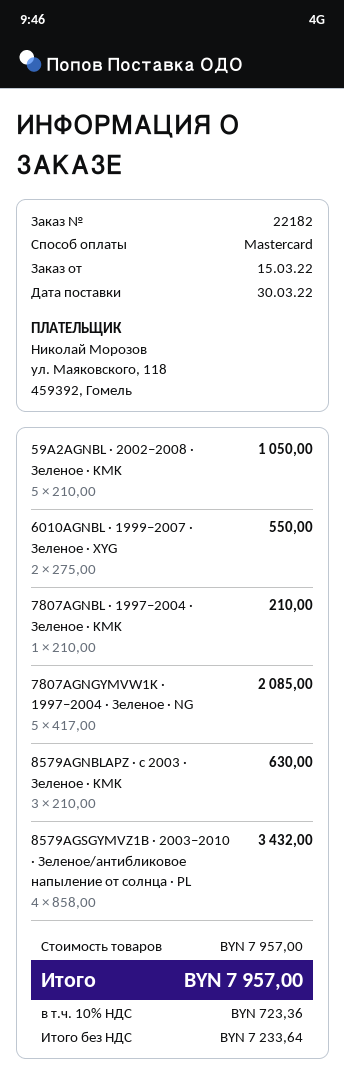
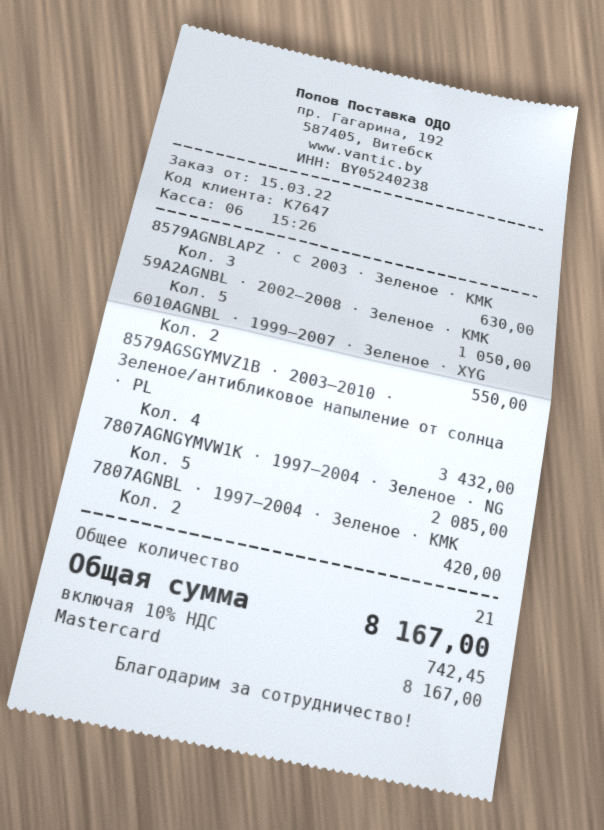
7807AGNBL · 1997–2004 · Зеленое · KMK: 1 for 210.00 -> 2 for 420.00
tax: 10% = 723.36 -> 10% = 742.45
total: 7957.00 -> 8167.00

